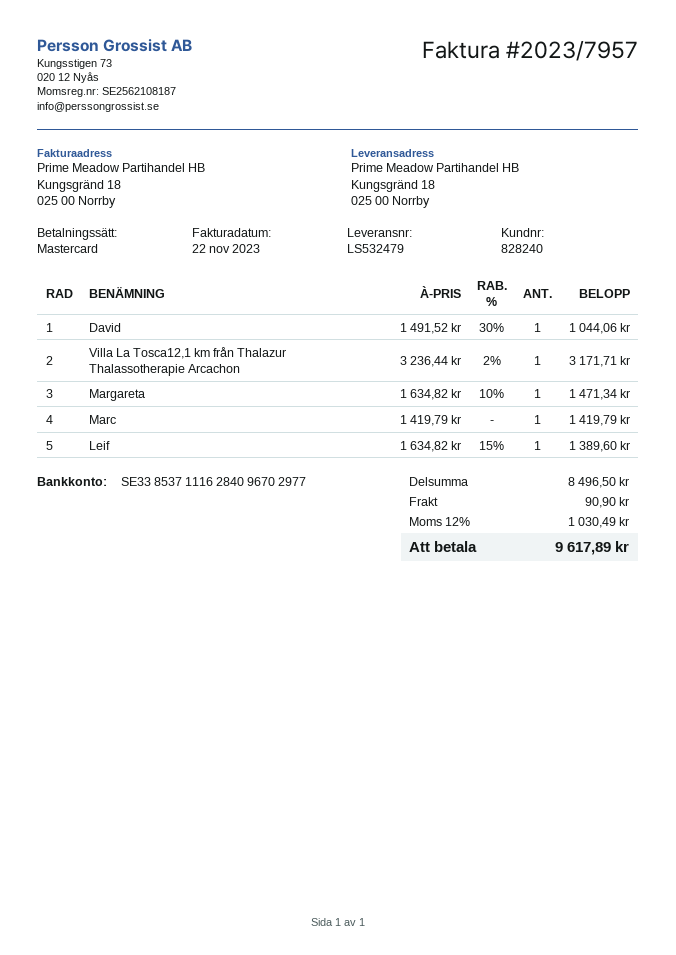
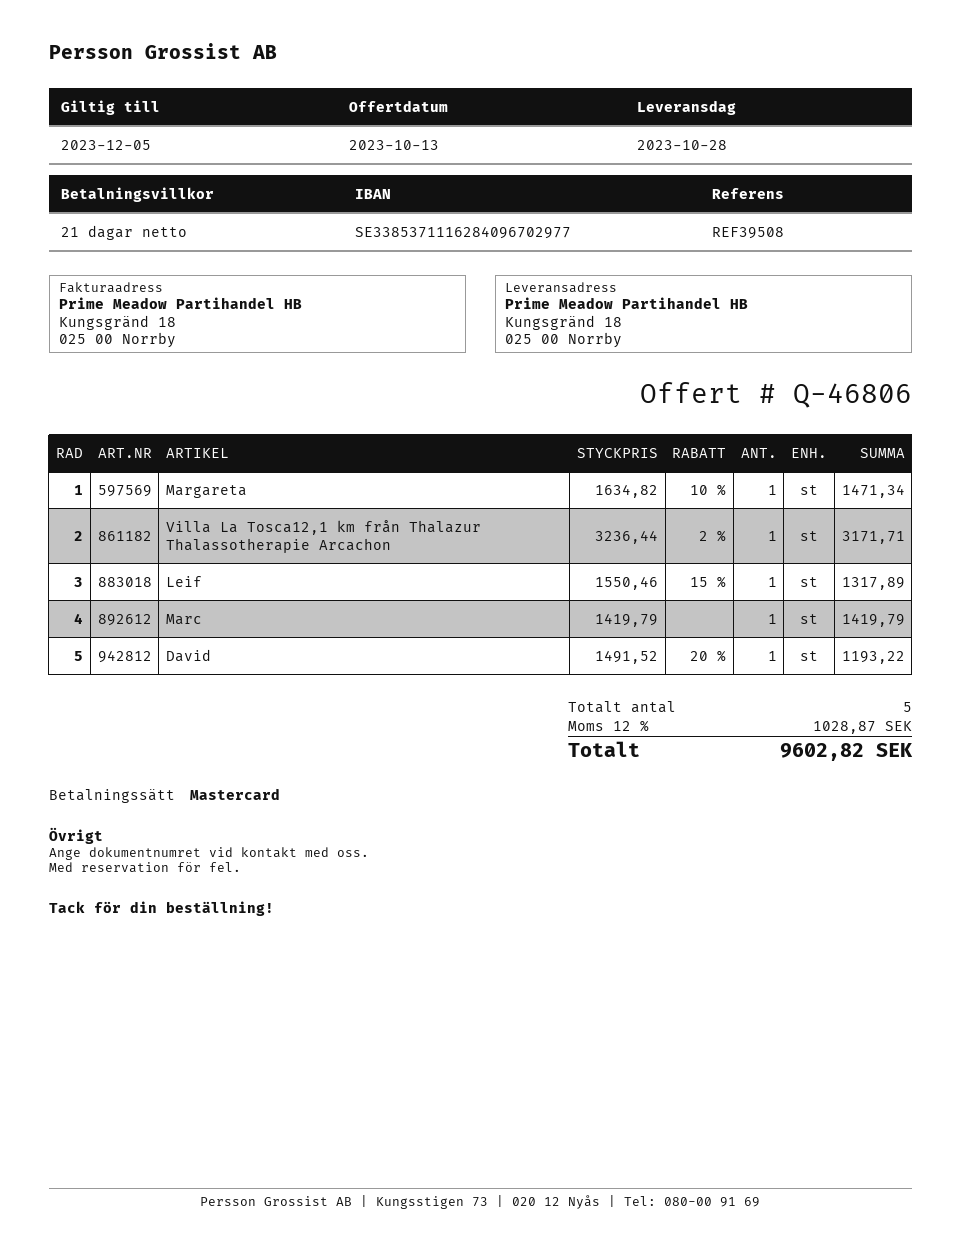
David: 1 x 1491.52 - 30% = 1044.06 -> 1 x 1491.52 - 20% = 1193.22
Leif: 1 x 1634.82 - 15% = 1389.60 -> 1 x 1550.46 - 15% = 1317.89
shipping: 90.90 -> none
tax: 12% = 1030.49 -> 12% = 1028.87
total: 9617.89 -> 9602.82

